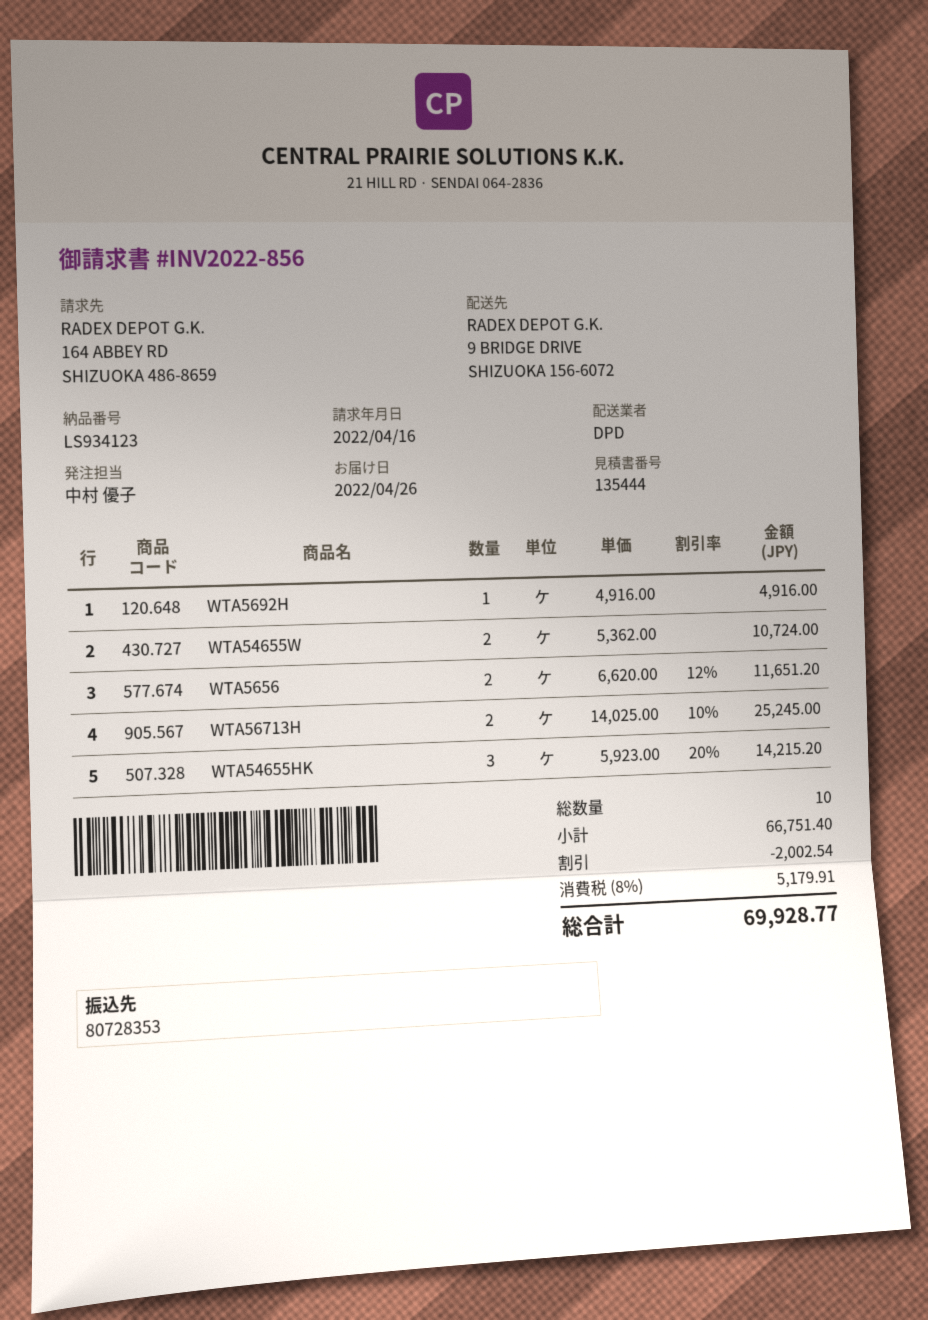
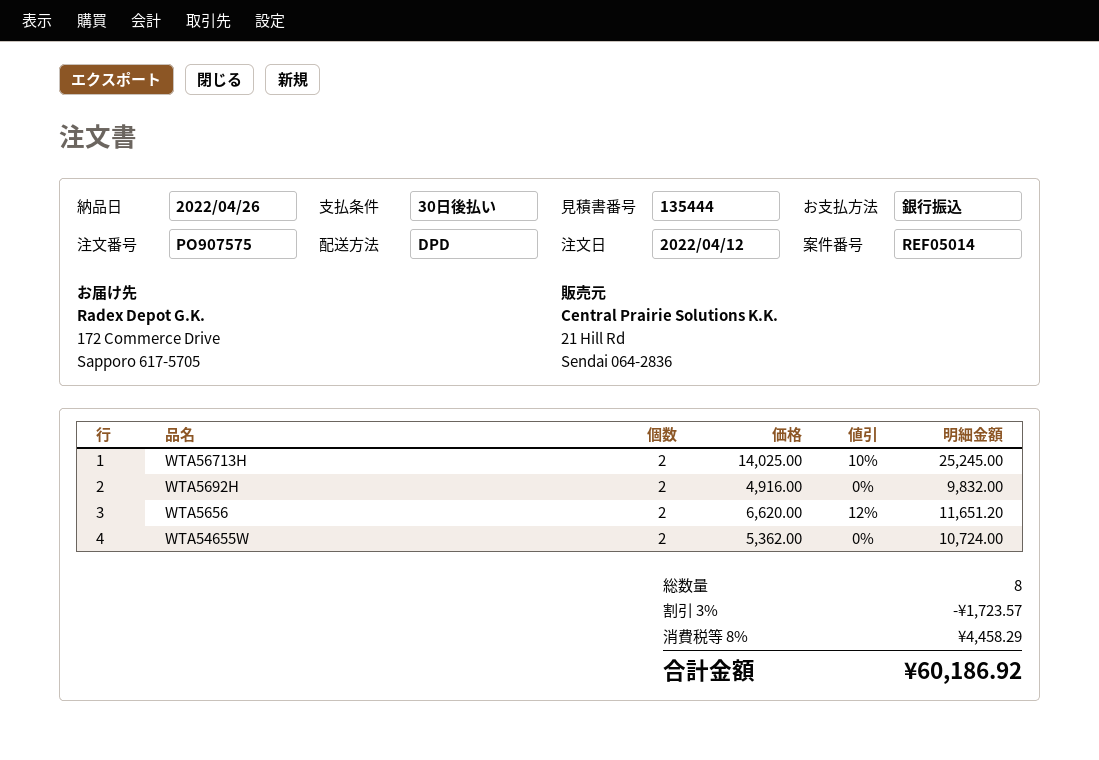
ship to: 9 BRIDGE DRIVE, SHIZUOKA 156-6072 -> 172 Commerce Drive, Sapporo 617-5705
WTA5692H: 1 x 4916.00 = 4916.00 -> 2 x 4916.00 = 9832.00
WTA54655HK: 3 x 5923.00 - 20% = 14215.20 -> none
total quantity: 10 -> 8
discount: 2002.54 -> 1723.57
tax: 8% = 5179.91 -> 8% = 4458.29
total: 69928.77 -> 60186.92

